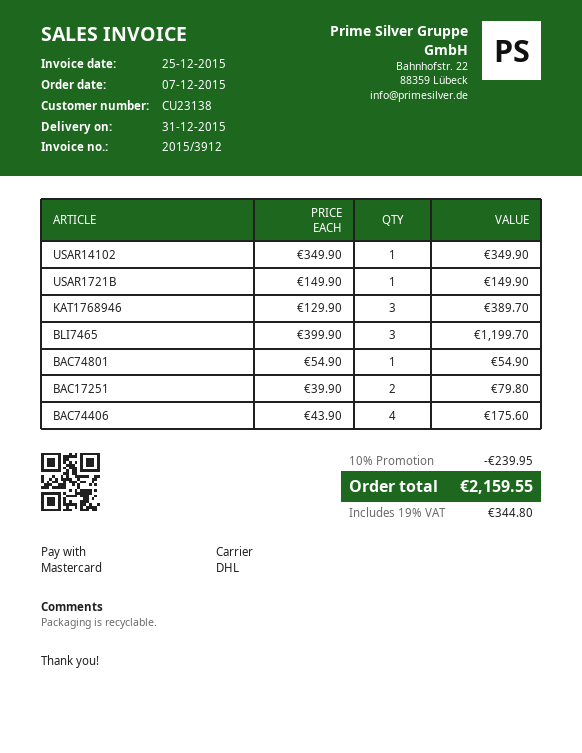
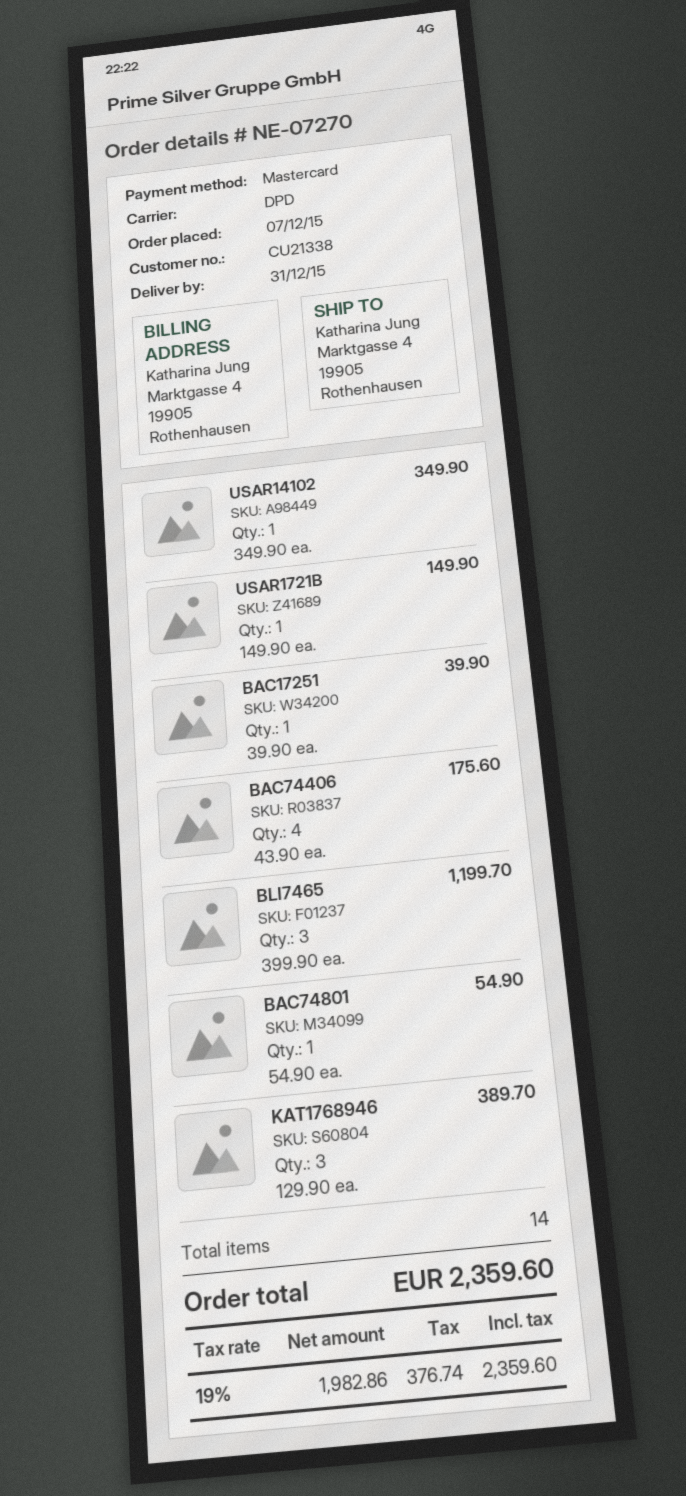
customer number: CU23138 -> CU21338
shipping method: DHL -> DPD
BAC17251: 2 x 39.90 = 79.80 -> 1 x 39.90 = 39.90
discount: 10% = 239.95 -> none
tax: 19% = 344.80 -> 19% = 376.74
total: 2159.55 -> 2359.60

